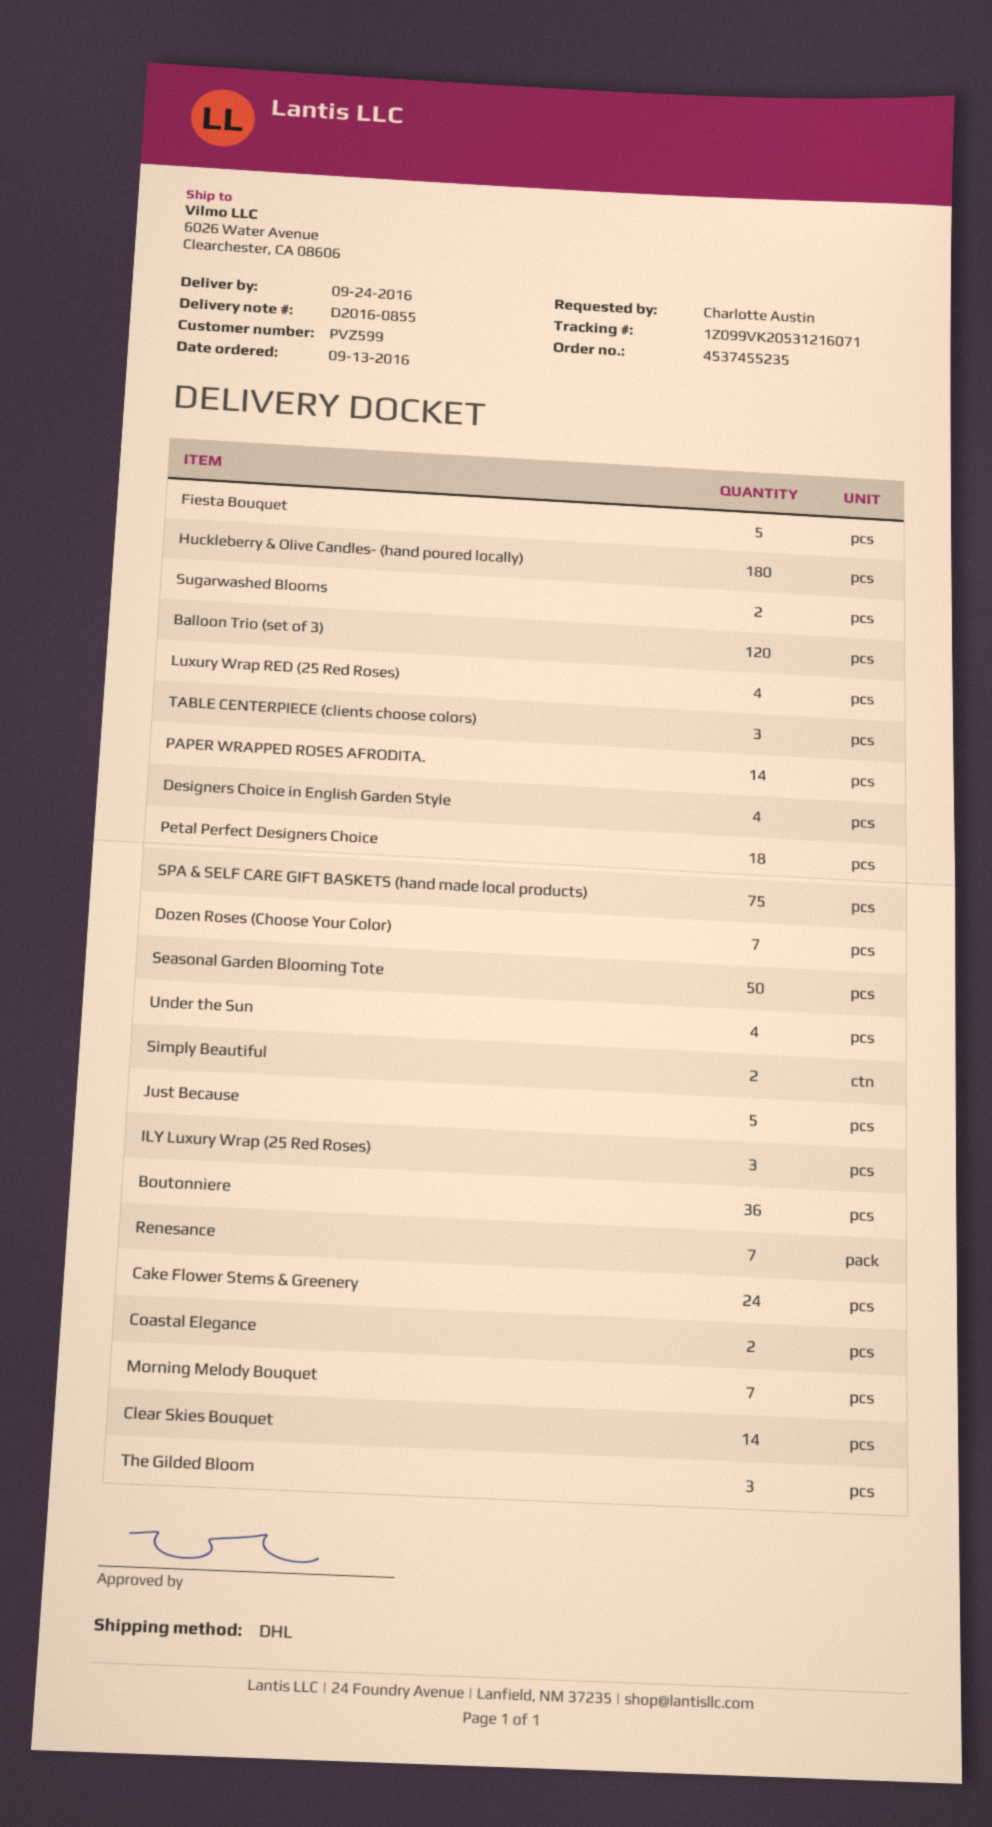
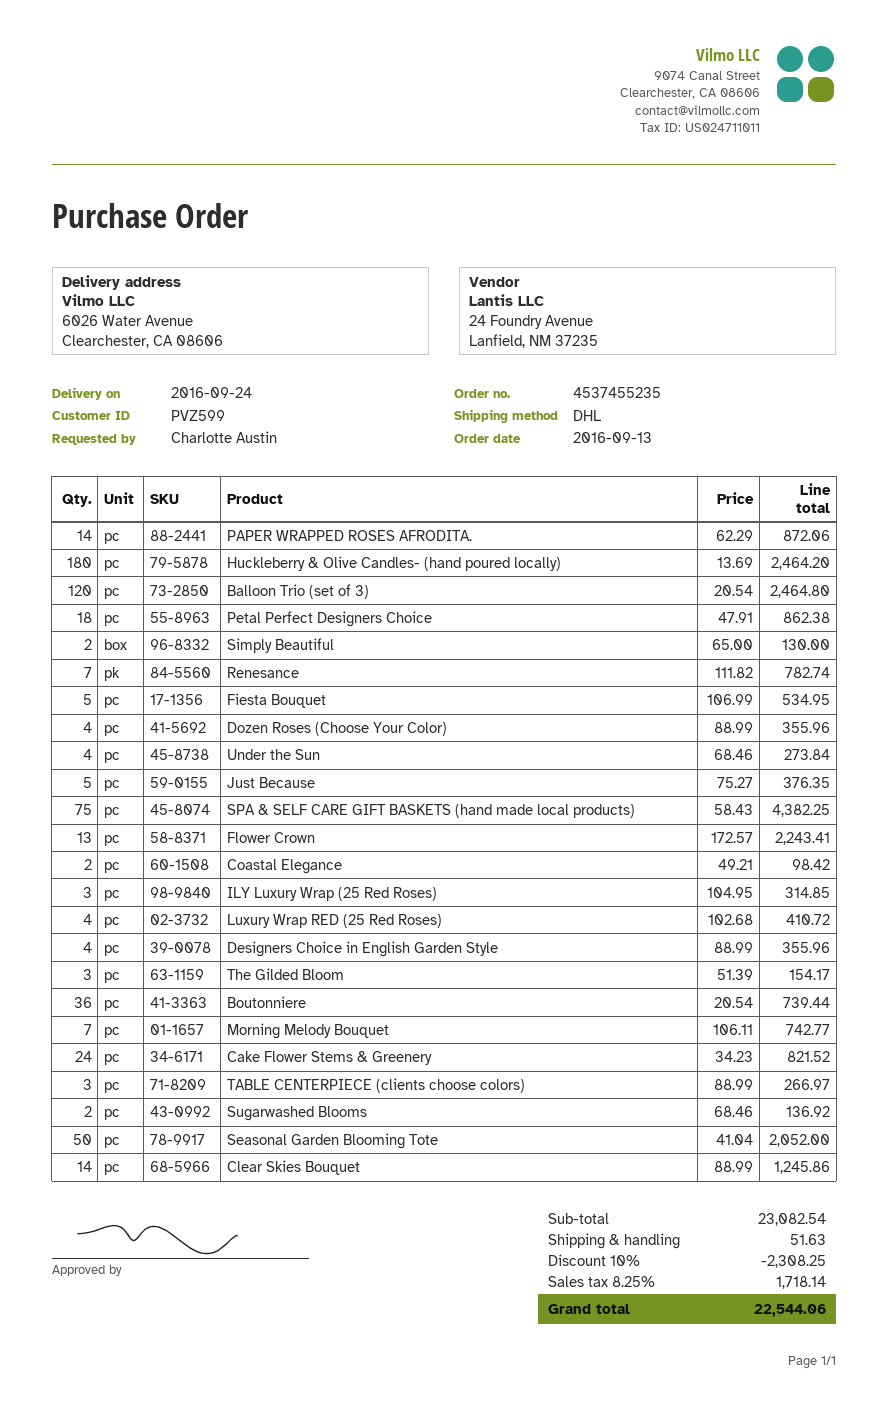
Dozen Roses (Choose Your Color): 7 -> 4
Flower Crown: none -> 13

